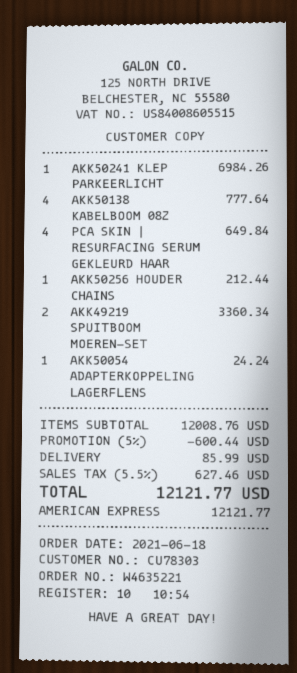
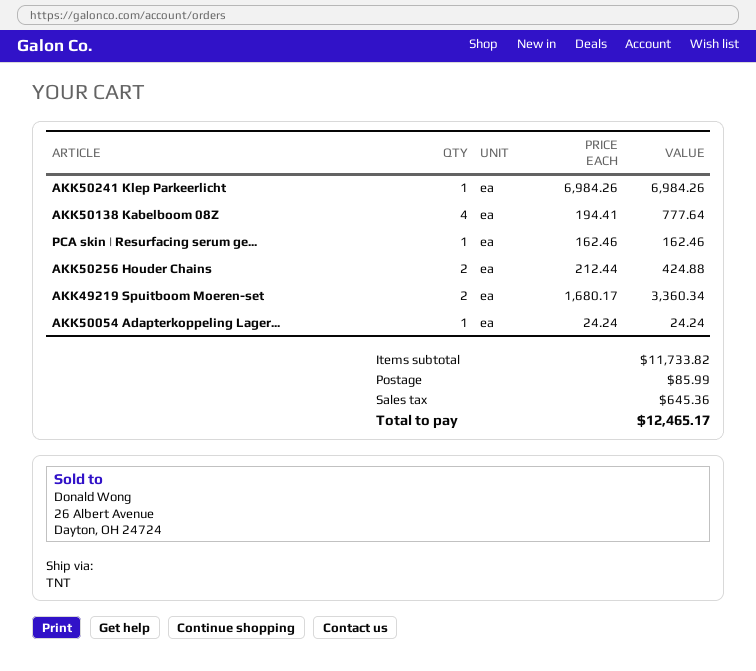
PCA SKIN | RESURFACING SERUM GEKLEURD HAAR: 4 for 649.84 -> 1 for 162.46
AKK50256 HOUDER CHAINS: 1 for 212.44 -> 2 for 424.88
subtotal: 12008.76 -> 11733.82
discount: 5% = 600.44 -> none
tax: 627.46 -> 645.36
total: 12121.77 -> 12465.17

